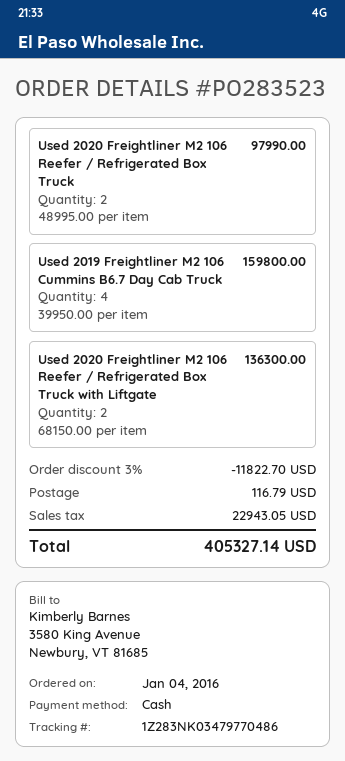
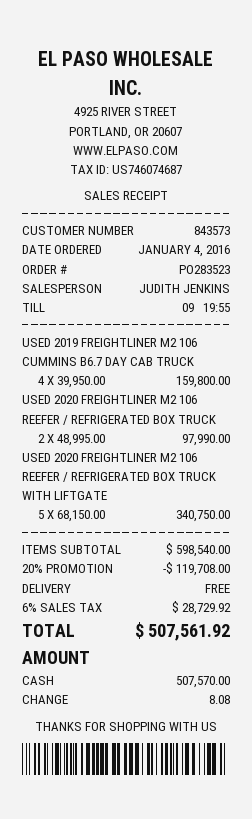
Used 2020 Freightliner M2 106 Reefer / Refrigerated Box Truck with Liftgate: 2 x 68150.00 = 136300.00 -> 5 x 68150.00 = 340750.00
discount: 3% = 11822.70 -> 20% = 119708.00
shipping: 116.79 -> 0.00
tax: 22943.05 -> 28729.92
total: 405327.14 -> 507561.92

